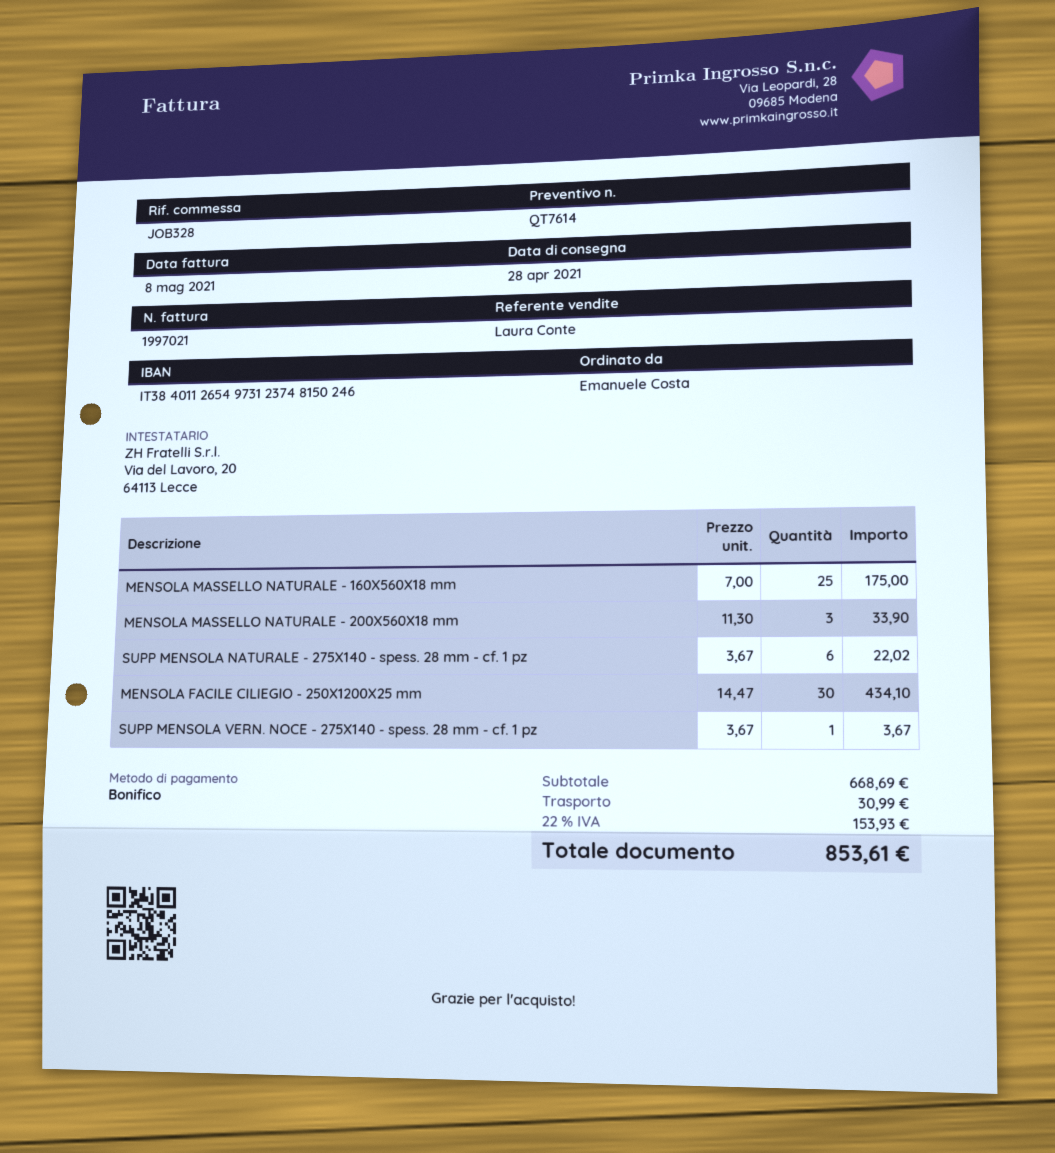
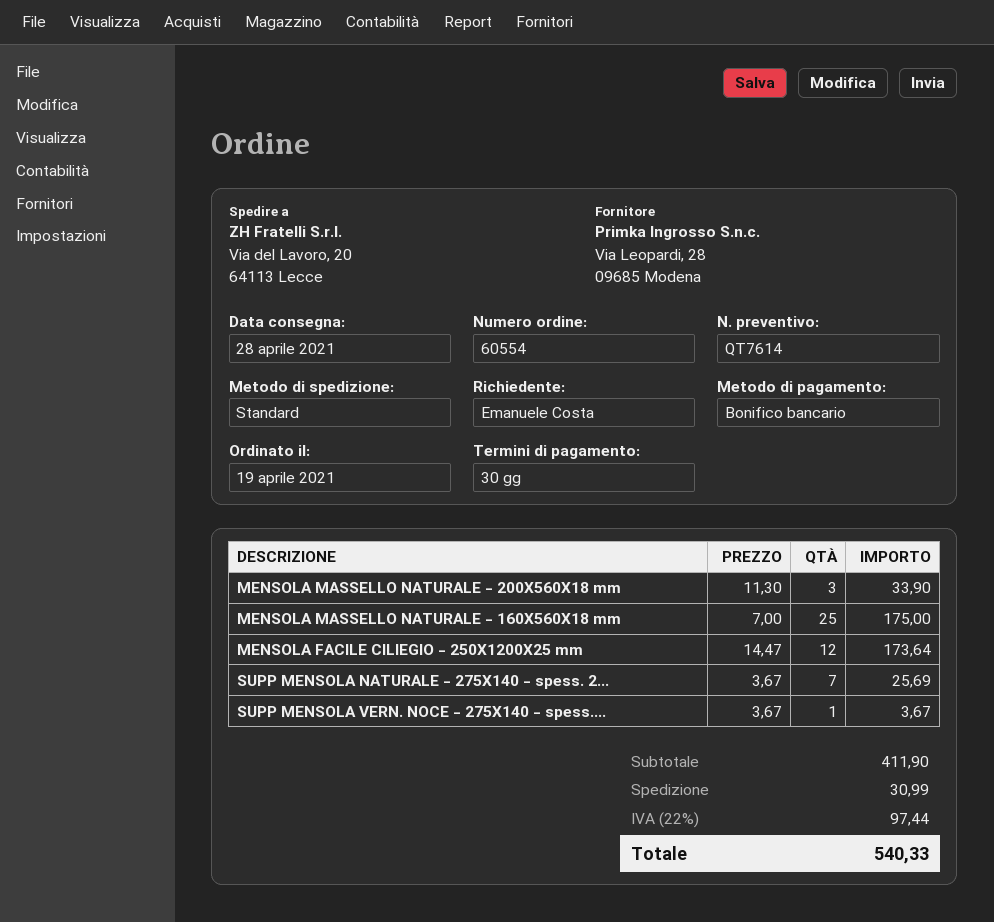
SUPP MENSOLA NATURALE - 275X140 - spess. 28 mm - cf. 1 pz: 6 x 3.67 = 22.02 -> 7 x 3.67 = 25.69
MENSOLA FACILE CILIEGIO - 250X1200X25 mm: 30 x 14.47 = 434.10 -> 12 x 14.47 = 173.64
subtotal: 668.69 -> 411.90
tax: 22% = 153.93 -> 22% = 97.44
total: 853.61 -> 540.33

